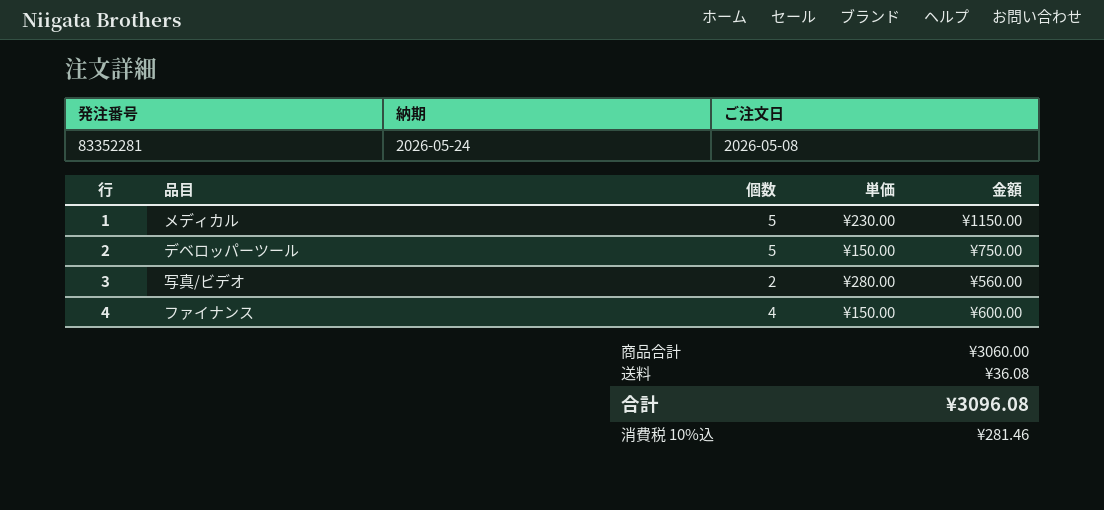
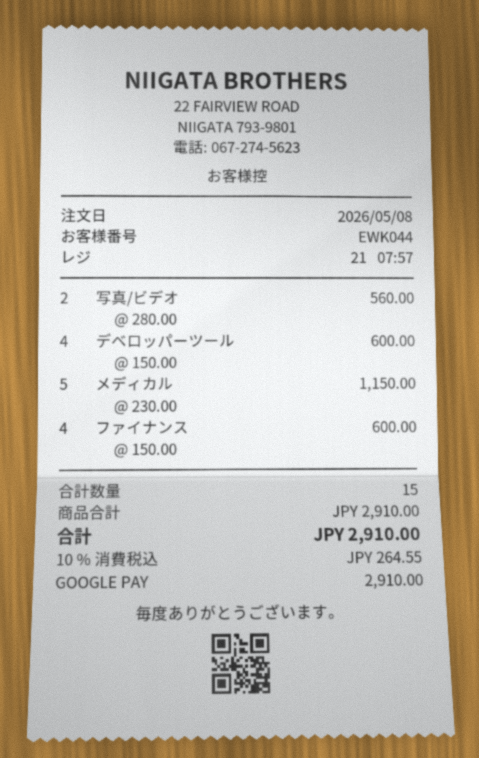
デベロッパーツール: 5 x 150.00 = 750.00 -> 4 x 150.00 = 600.00
subtotal: 3060.00 -> 2910.00
shipping: 36.08 -> none
tax: 10% = 281.46 -> 10% = 264.55
total: 3096.08 -> 2910.00

